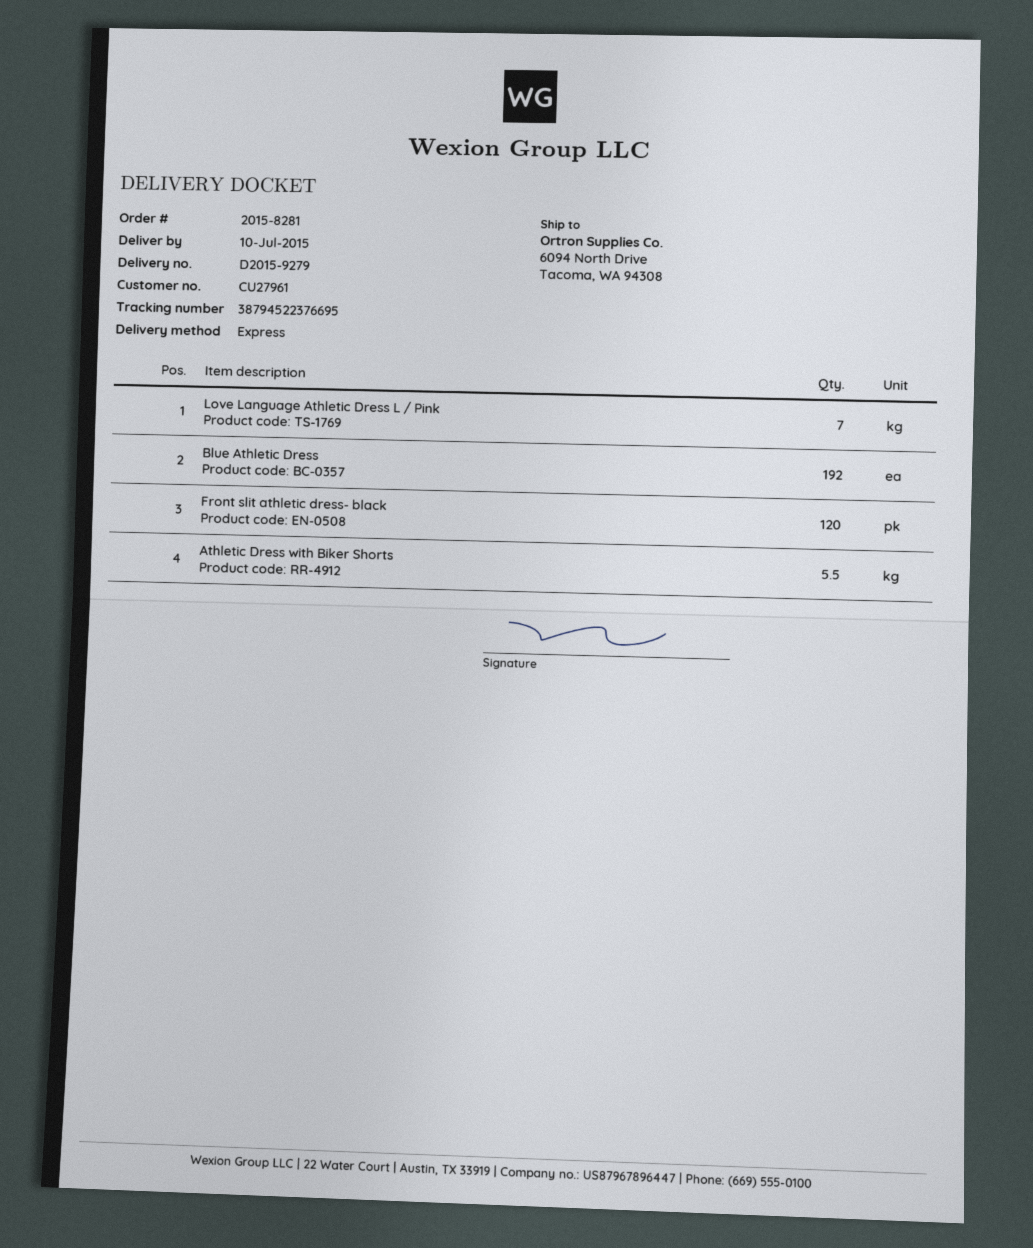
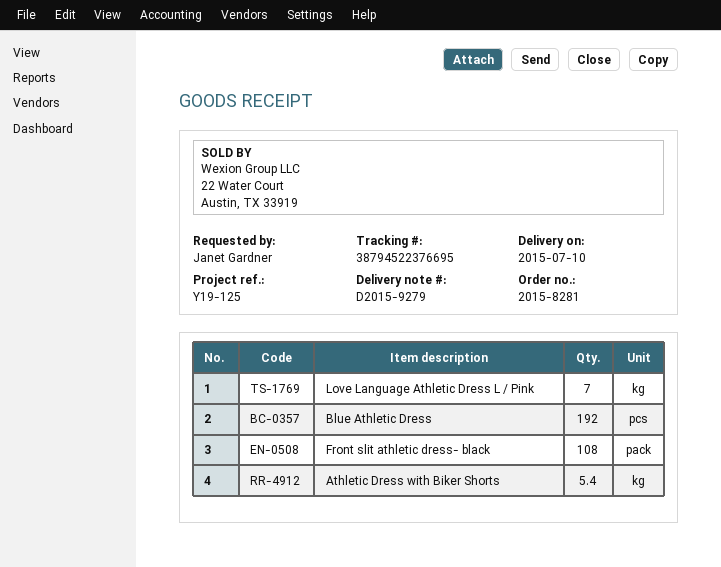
Front slit athletic dress- black: 120 -> 108
Athletic Dress with Biker Shorts: 5.5 -> 5.4

